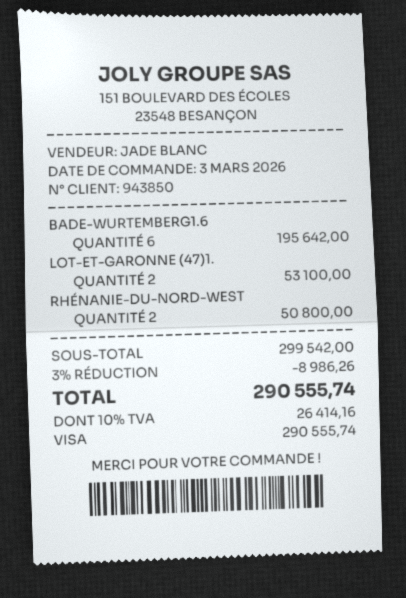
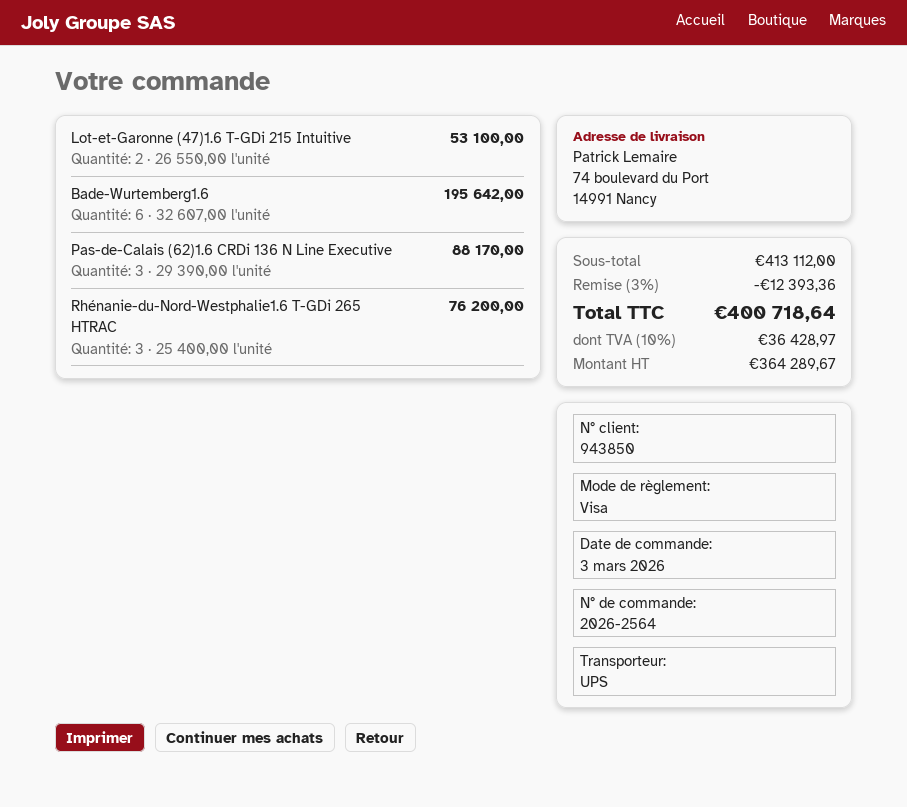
RHÉNANIE-DU-NORD-WEST: 2 for 50800.00 -> 3 for 76200.00
Pas-de-Calais (62)1.6 CRDi 136 N Line Executive: none -> 3 for 88170.00
subtotal: 299542.00 -> 413112.00
discount: 3% = 8986.26 -> 3% = 12393.36
tax: 10% = 26414.16 -> 10% = 36428.97
total: 290555.74 -> 400718.64

